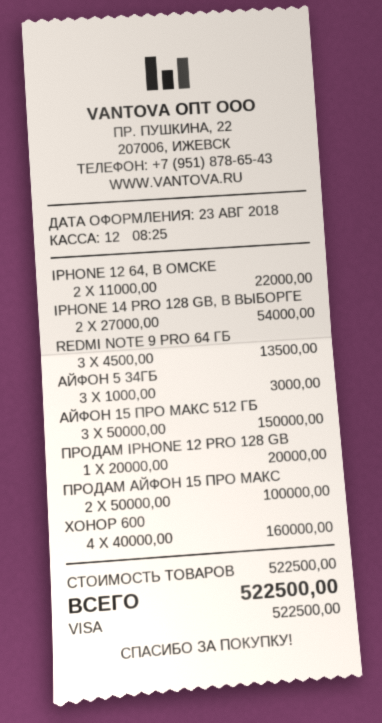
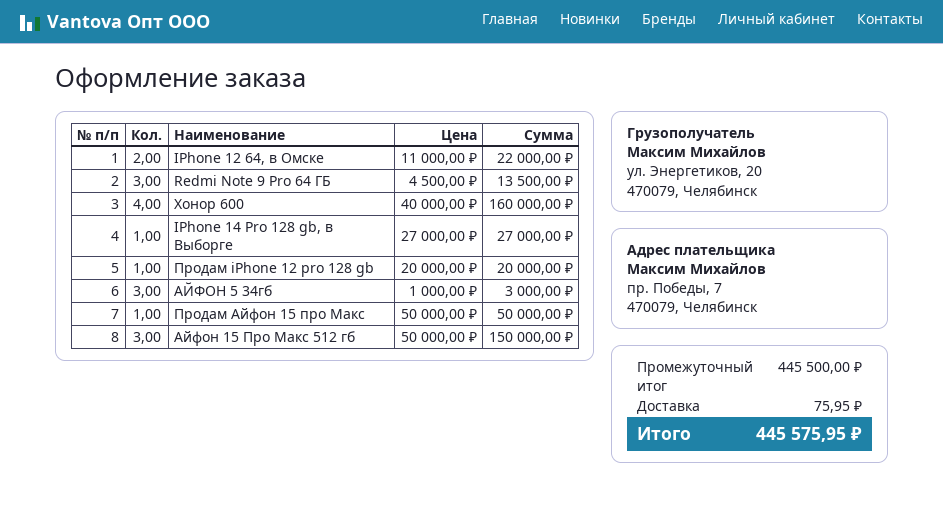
IPHONE 14 PRO 128 GB, В ВЫБОРГЕ: 2 x 27000.00 = 54000.00 -> 1 x 27000.00 = 27000.00
ПРОДАМ АЙФОН 15 ПРО МАКС: 2 x 50000.00 = 100000.00 -> 1 x 50000.00 = 50000.00
subtotal: 522500.00 -> 445500.00
shipping: none -> 75.95
total: 522500.00 -> 445575.95

